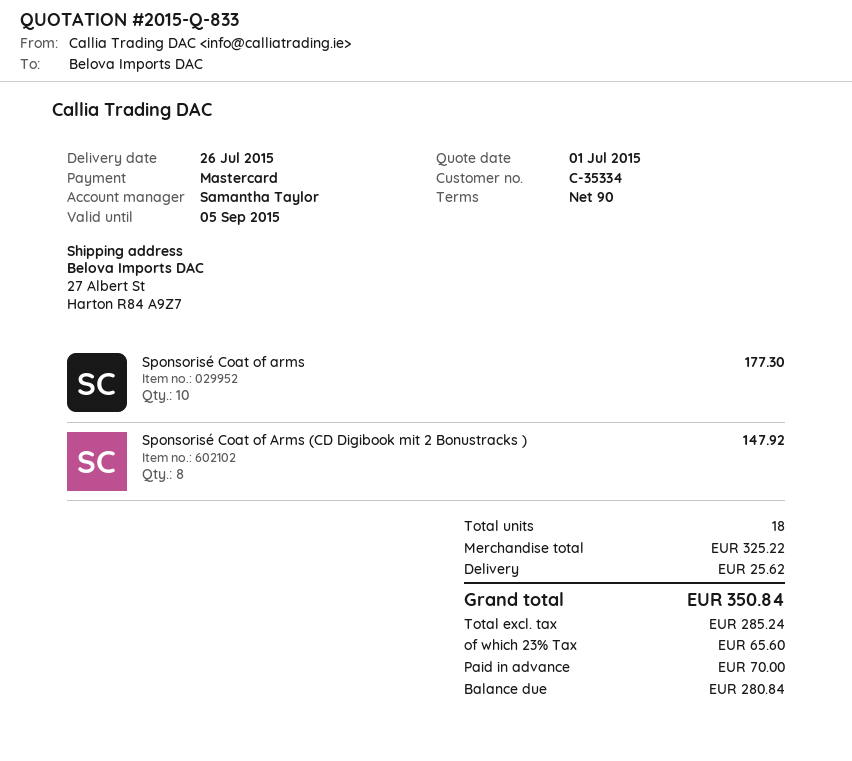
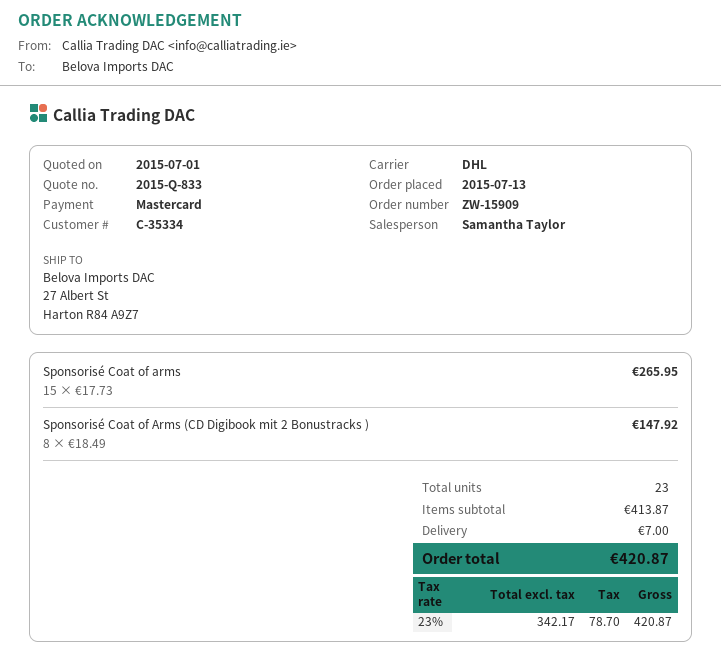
Sponsorisé Coat of arms: 10 for 177.30 -> 15 for 265.95
total quantity: 18 -> 23
subtotal: 325.22 -> 413.87
shipping: 25.62 -> 7.00
net: 285.24 -> 342.17
tax: 23% = 65.60 -> 23% = 78.70
total: 350.84 -> 420.87

